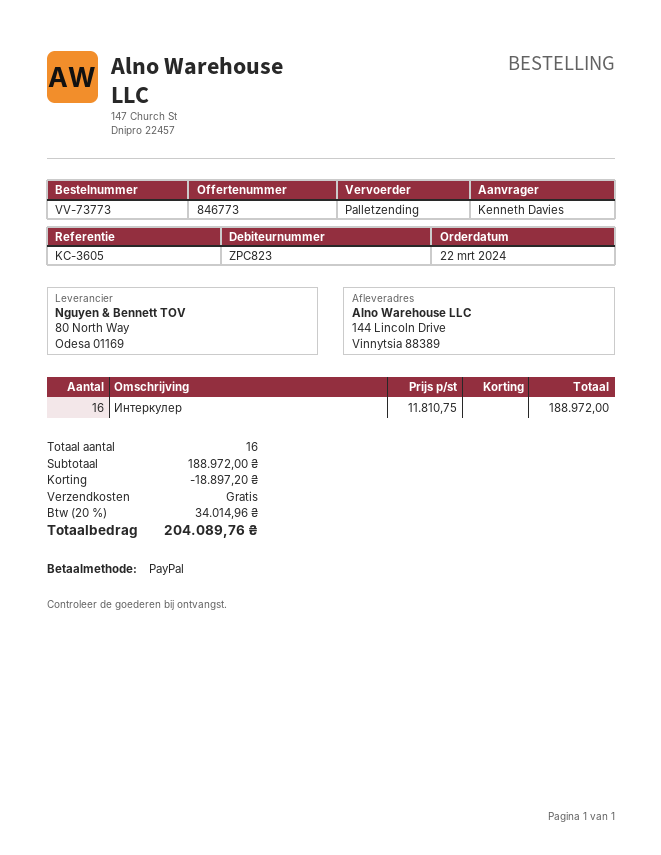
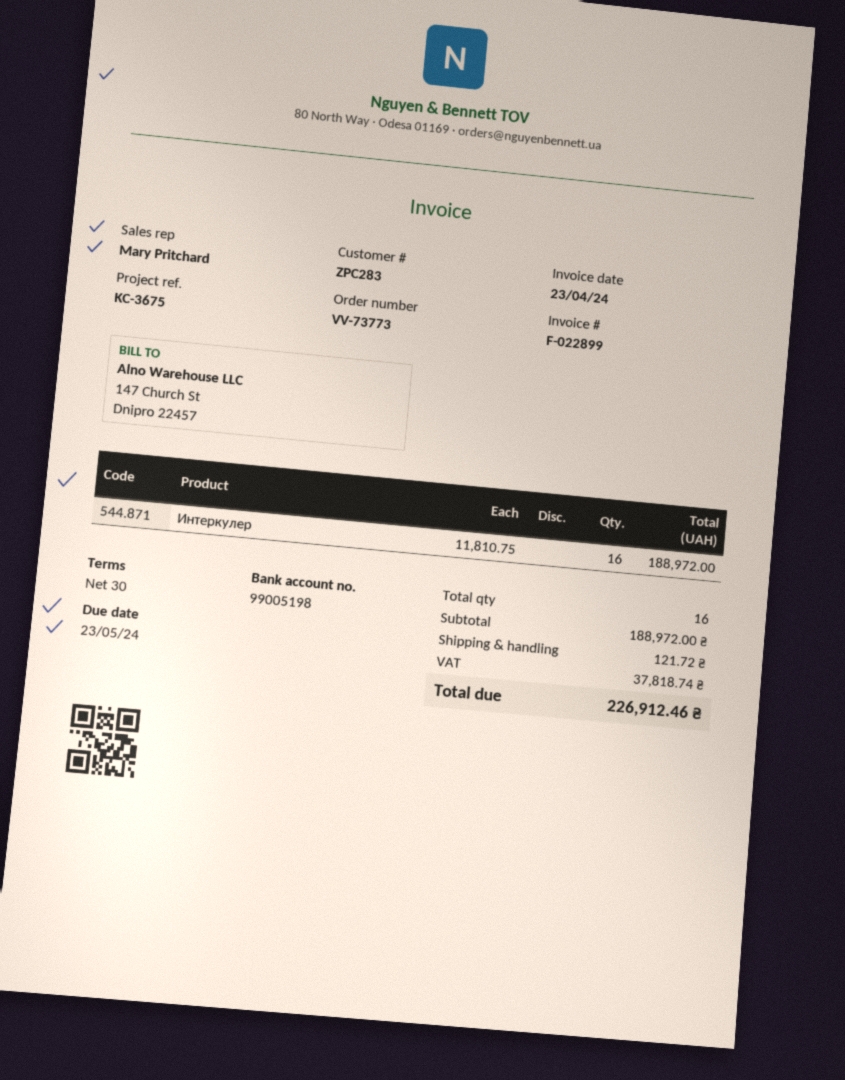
customer number: ZPC823 -> ZPC283
reference: KC-3605 -> KC-3675
discount: 18897.20 -> none
shipping: 0.00 -> 121.72
tax: 34014.96 -> 37818.74
total: 204089.76 -> 226912.46

